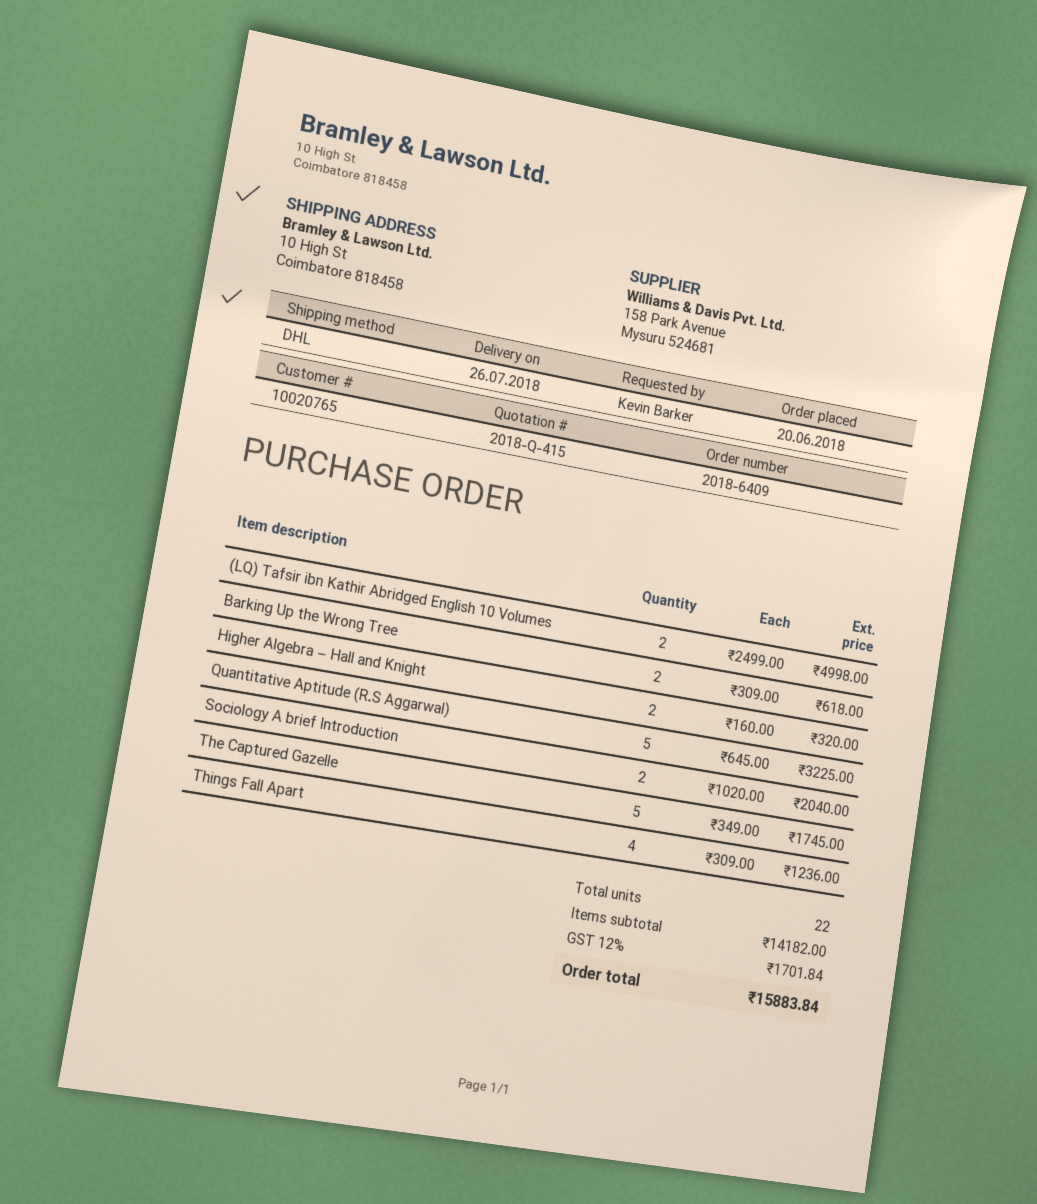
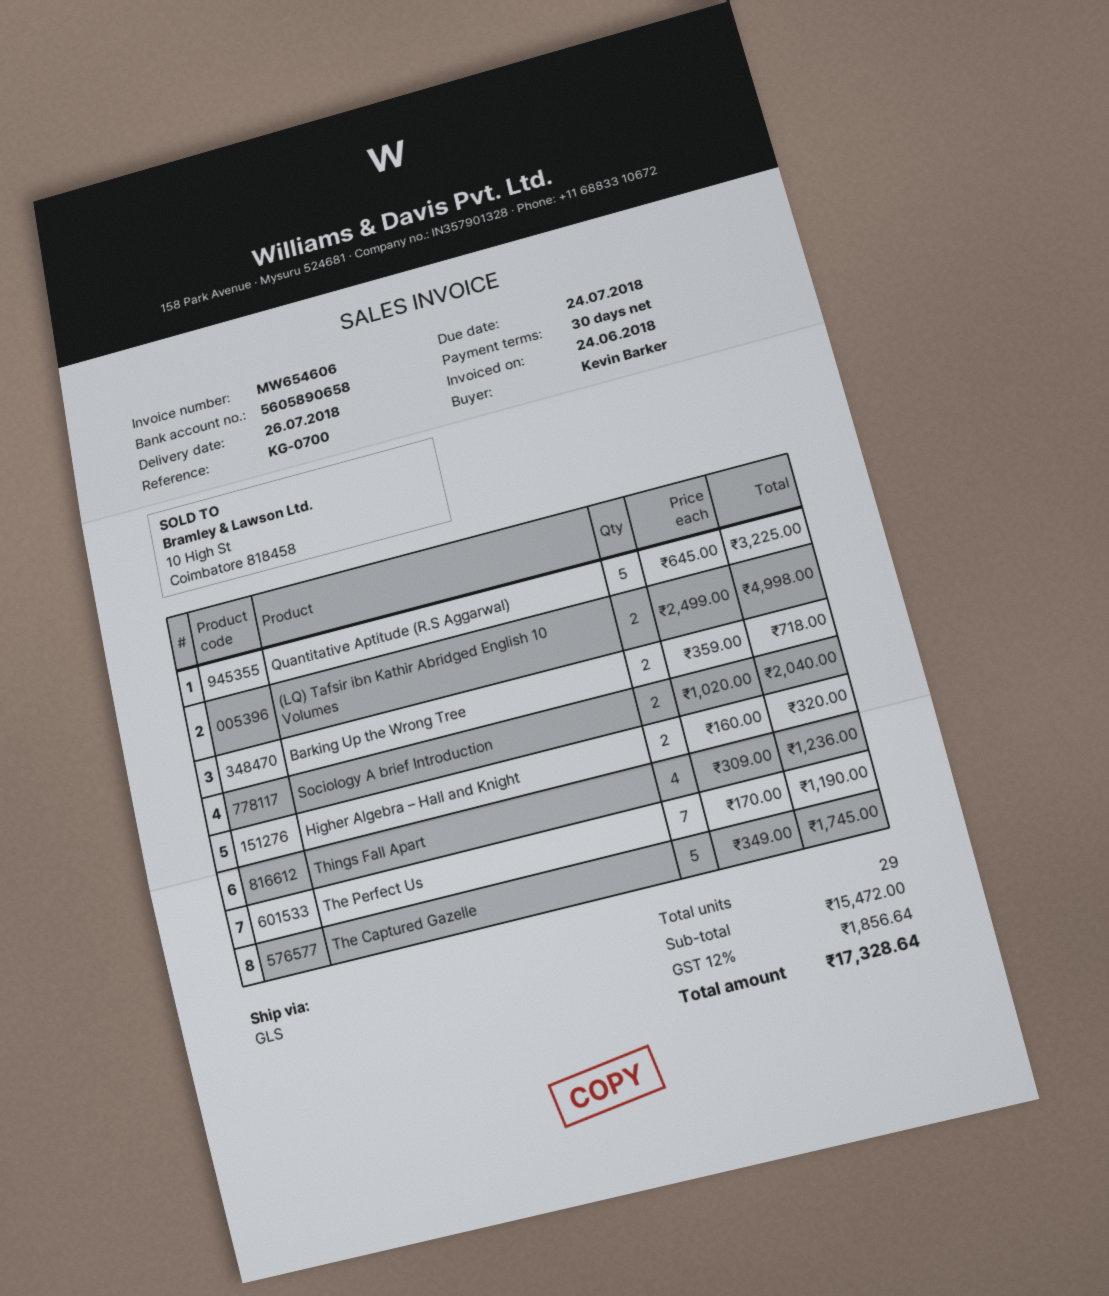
shipping method: DHL -> GLS
Barking Up the Wrong Tree: 2 x 309.00 = 618.00 -> 2 x 359.00 = 718.00
The Perfect Us: none -> 7 x 170.00 = 1190.00
total quantity: 22 -> 29
subtotal: 14182.00 -> 15472.00
tax: 12% = 1701.84 -> 12% = 1856.64
total: 15883.84 -> 17328.64

